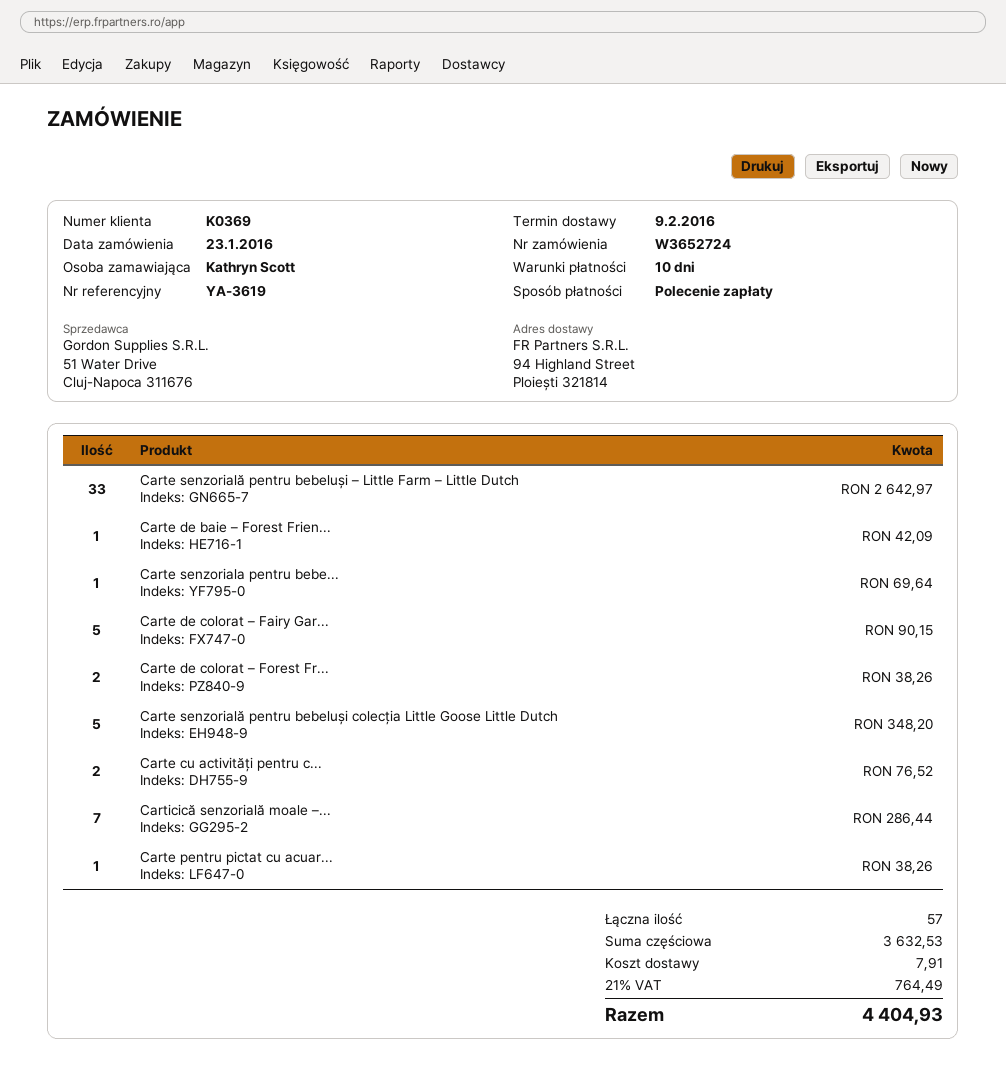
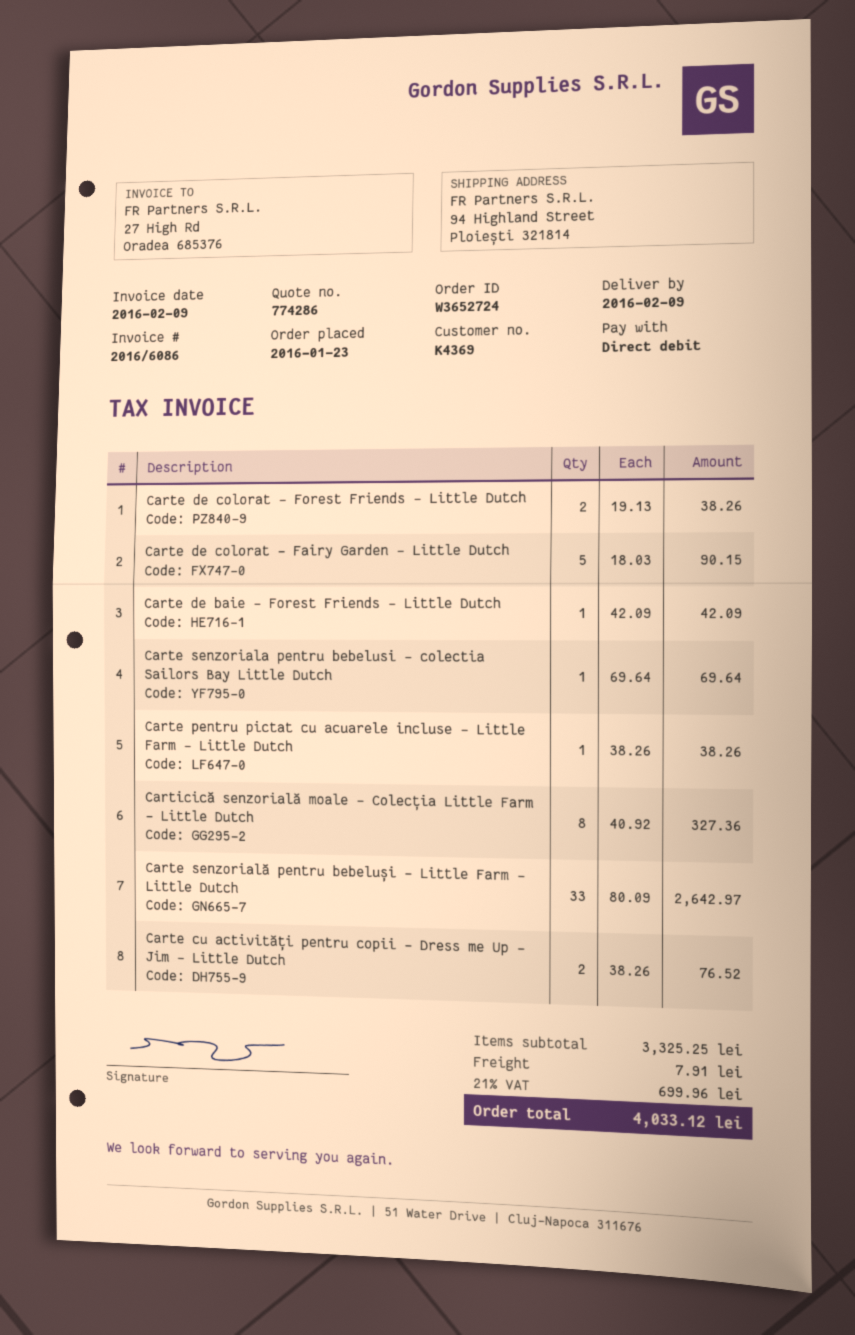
customer number: K0369 -> K4369
Carte senzorială pentru bebeluși colecția Little Goose Little Dutch: 5 for 348.20 -> none
Carticică senzorială moale –...: 7 for 286.44 -> 8 for 327.36
subtotal: 3632.53 -> 3325.25
tax: 21% = 764.49 -> 21% = 699.96
total: 4404.93 -> 4033.12

